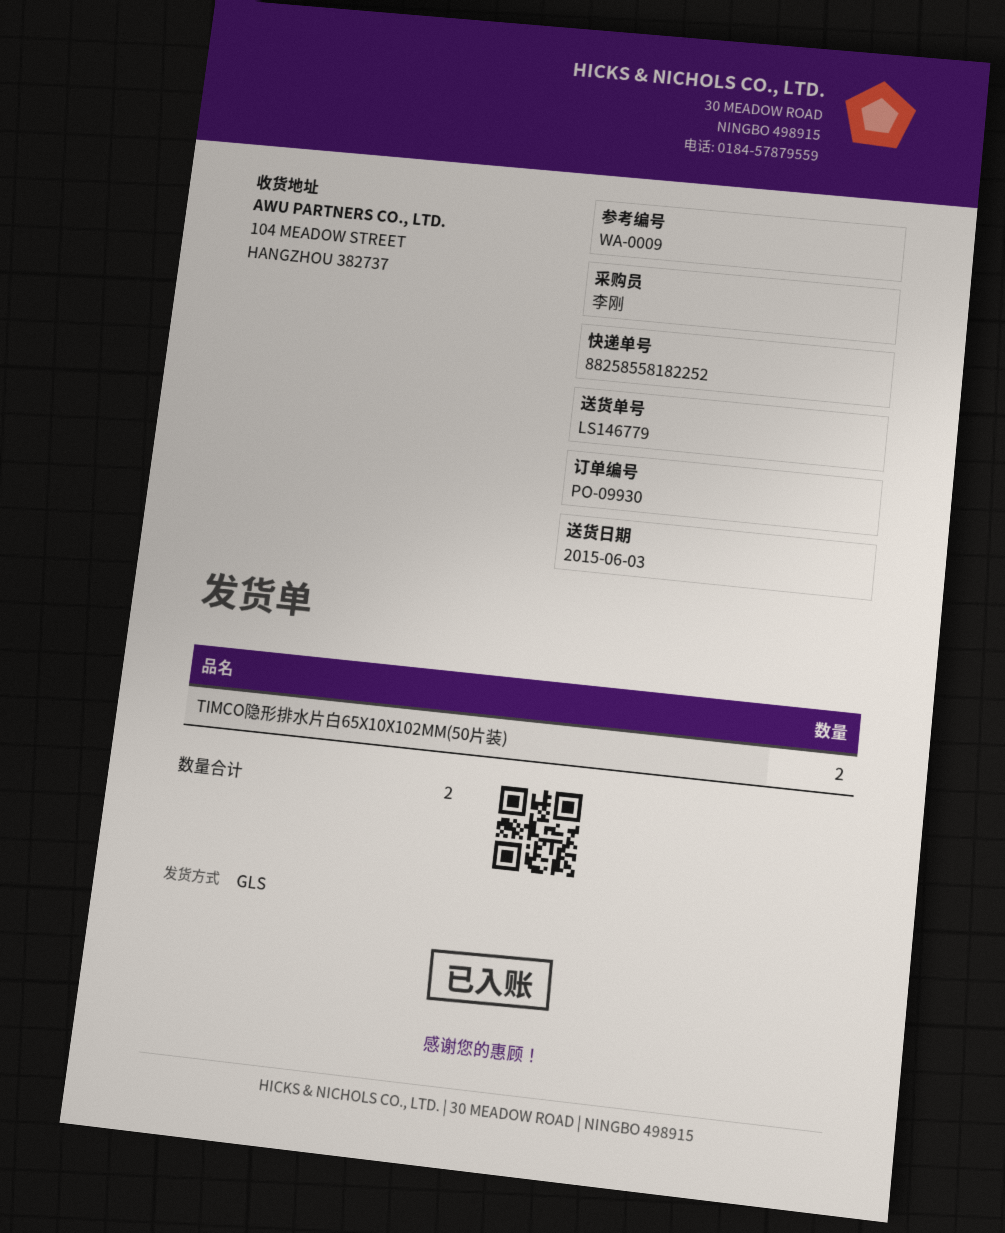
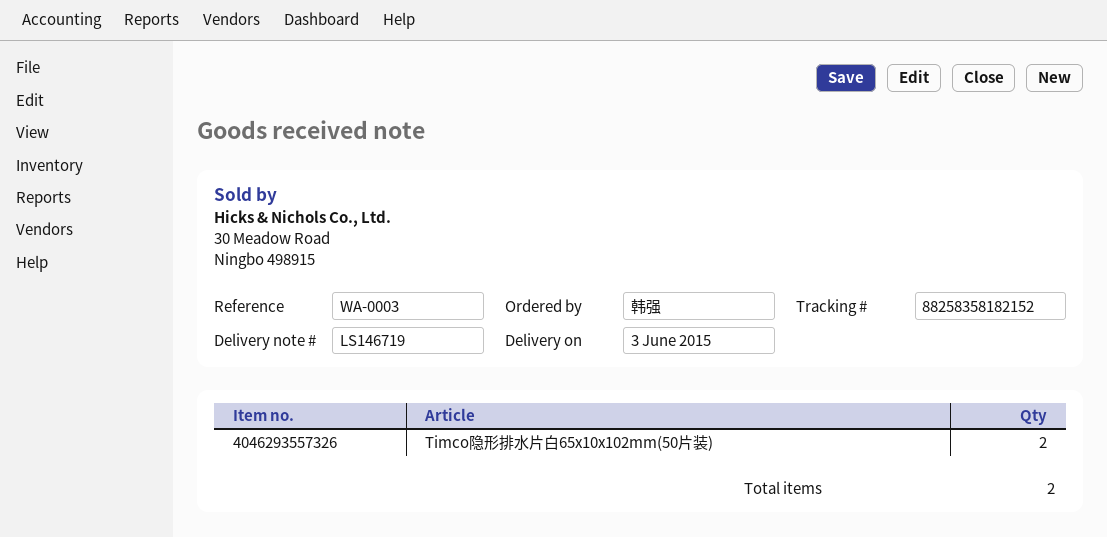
delivery note number: LS146779 -> LS146719
reference: WA-0009 -> WA-0003
ordered by: 李刚 -> 韩强
tracking number: 88258558182252 -> 88258358182152

